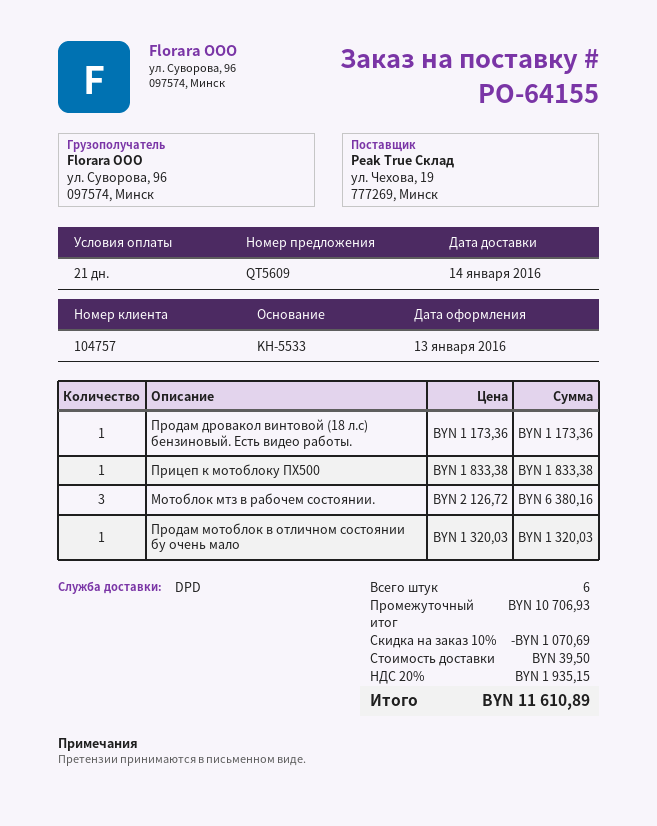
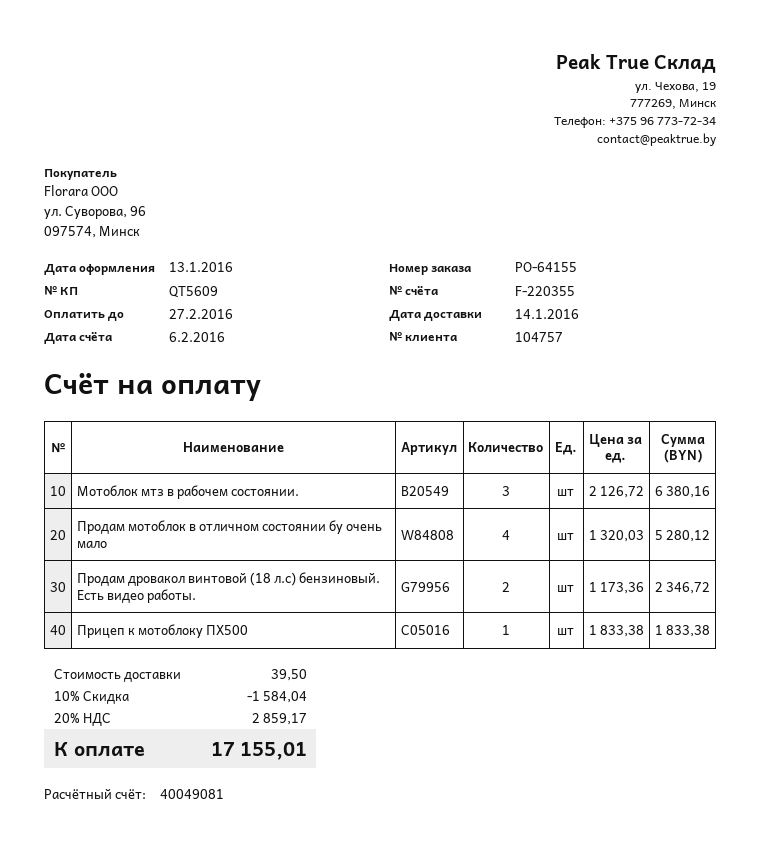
Продам дровакол винтовой (18 л.с) бензиновый. Есть видео работы.: 1 x 1173.36 = 1173.36 -> 2 x 1173.36 = 2346.72
Продам мотоблок в отличном состоянии бу очень мало: 1 x 1320.03 = 1320.03 -> 4 x 1320.03 = 5280.12
discount: 10% = 1070.69 -> 10% = 1584.04
tax: 20% = 1935.15 -> 20% = 2859.17
total: 11610.89 -> 17155.01

